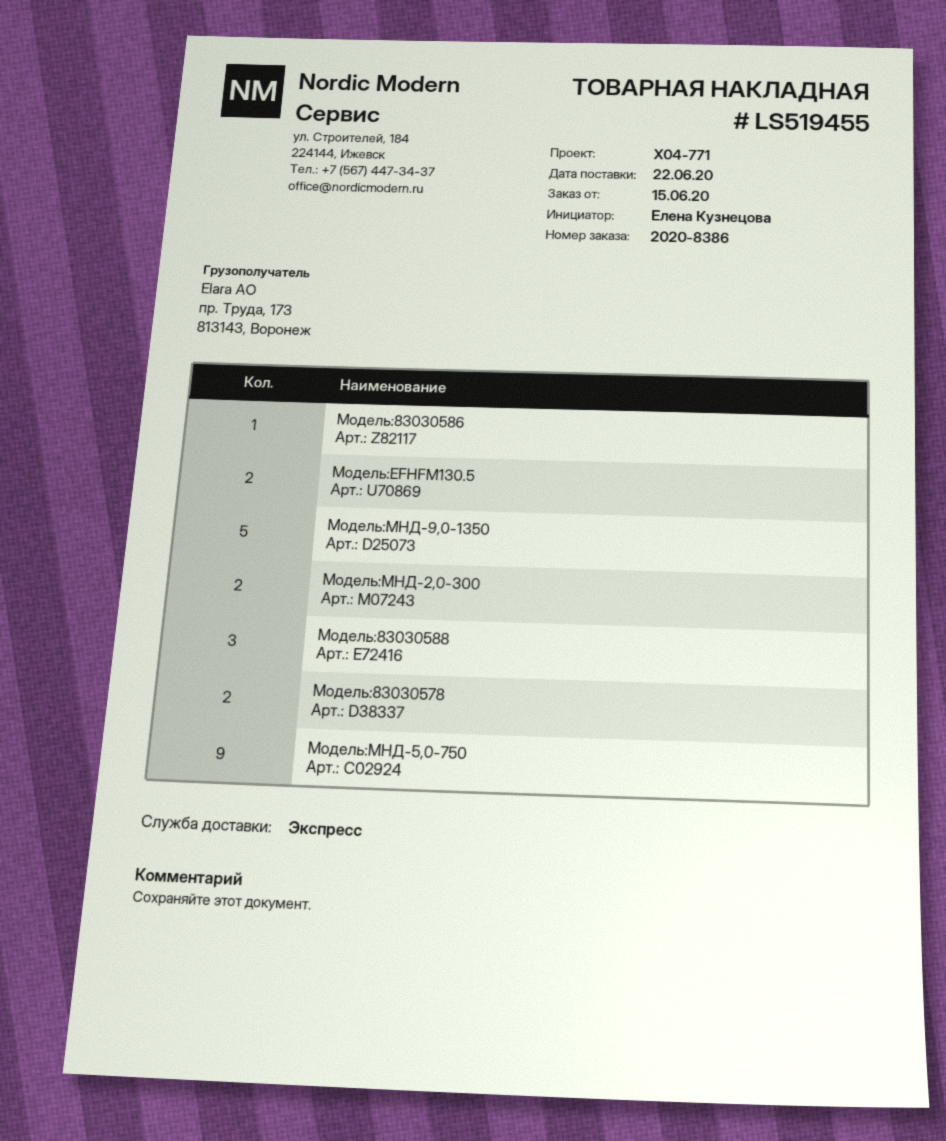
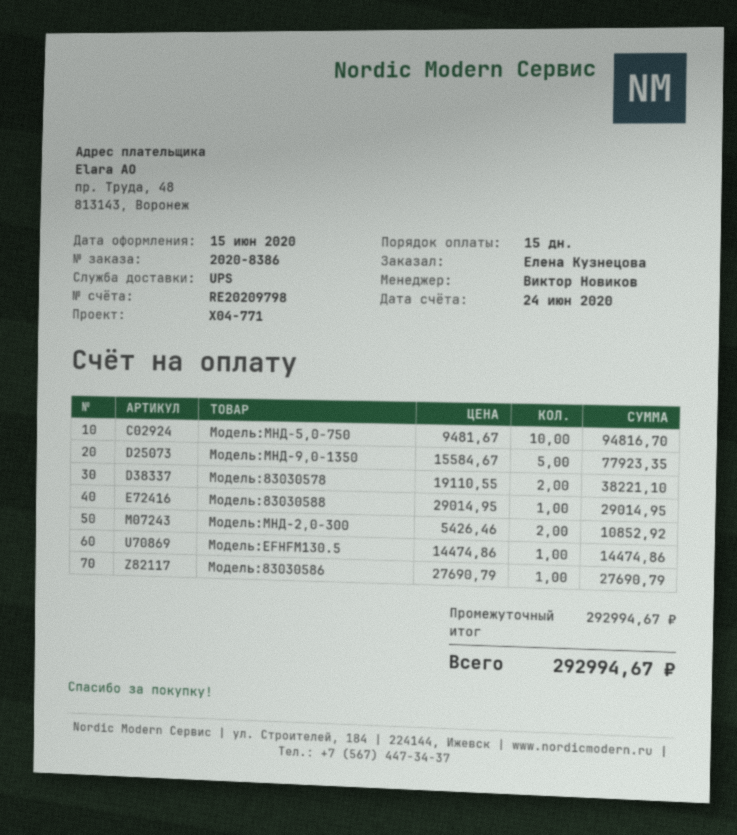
shipping method: express -> UPS
Модель:EFHFM130.5: 2 -> 1
Модель:83030588: 3 -> 1
Модель:МНД-5,0-750: 9 -> 10

